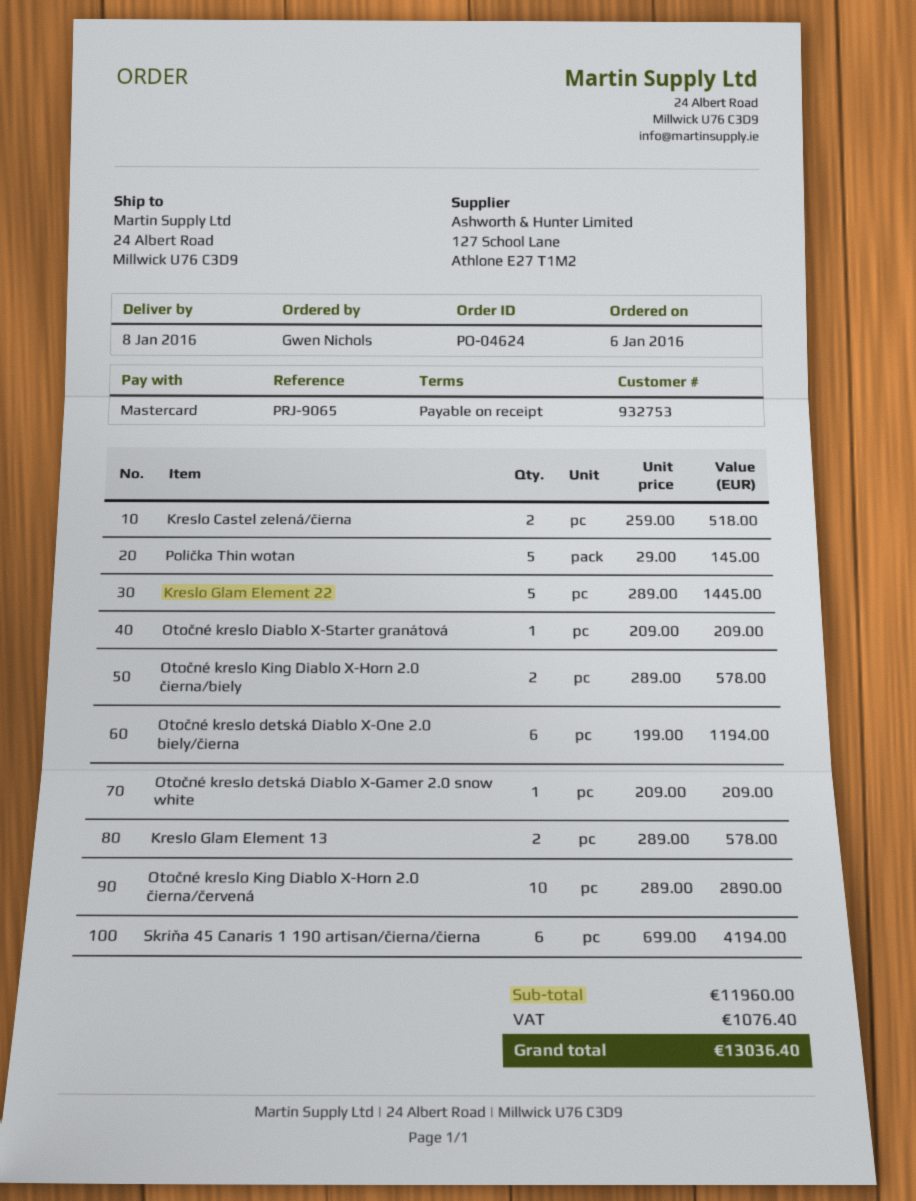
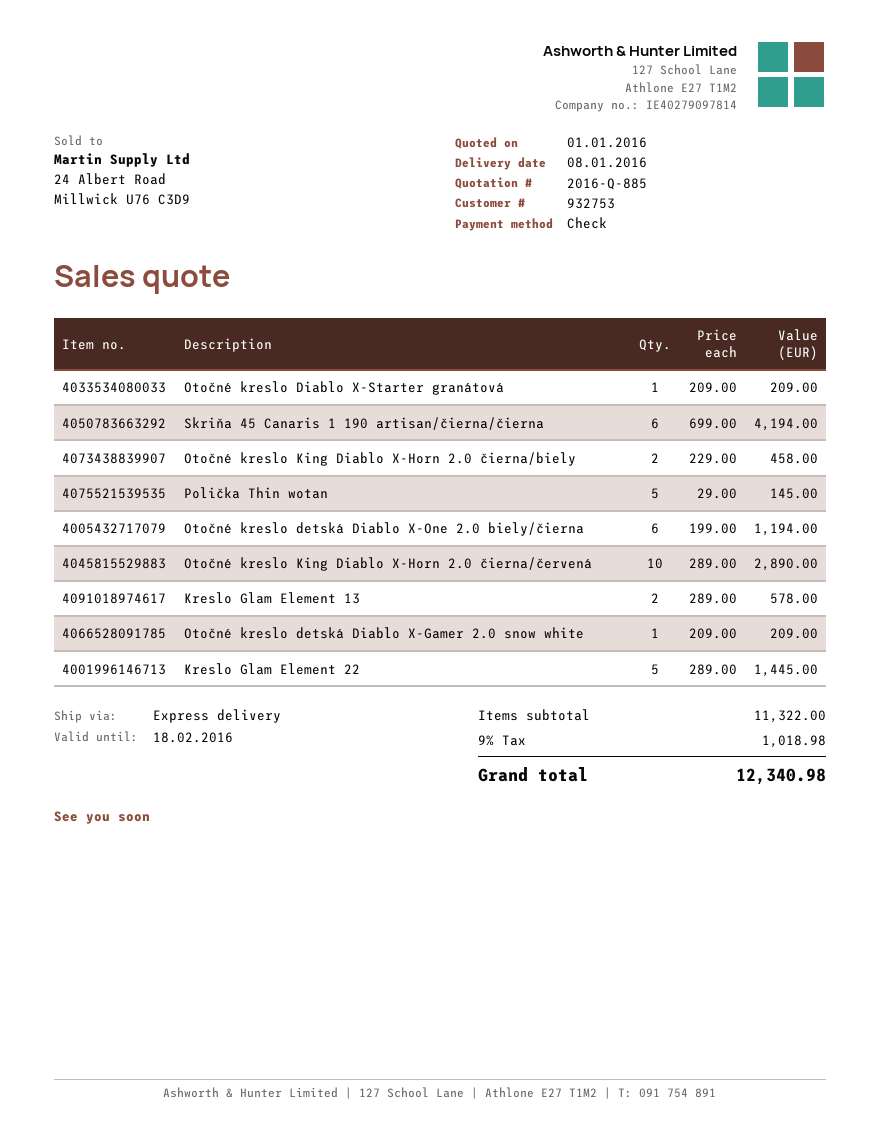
payment method: Mastercard -> cheque
Kreslo Castel zelená/čierna: 2 x 259.00 = 518.00 -> none
Otočné kreslo King Diablo X-Horn 2.0 čierna/biely: 2 x 289.00 = 578.00 -> 2 x 229.00 = 458.00
subtotal: 11960.00 -> 11322.00
tax: 1076.40 -> 1018.98
total: 13036.40 -> 12340.98

